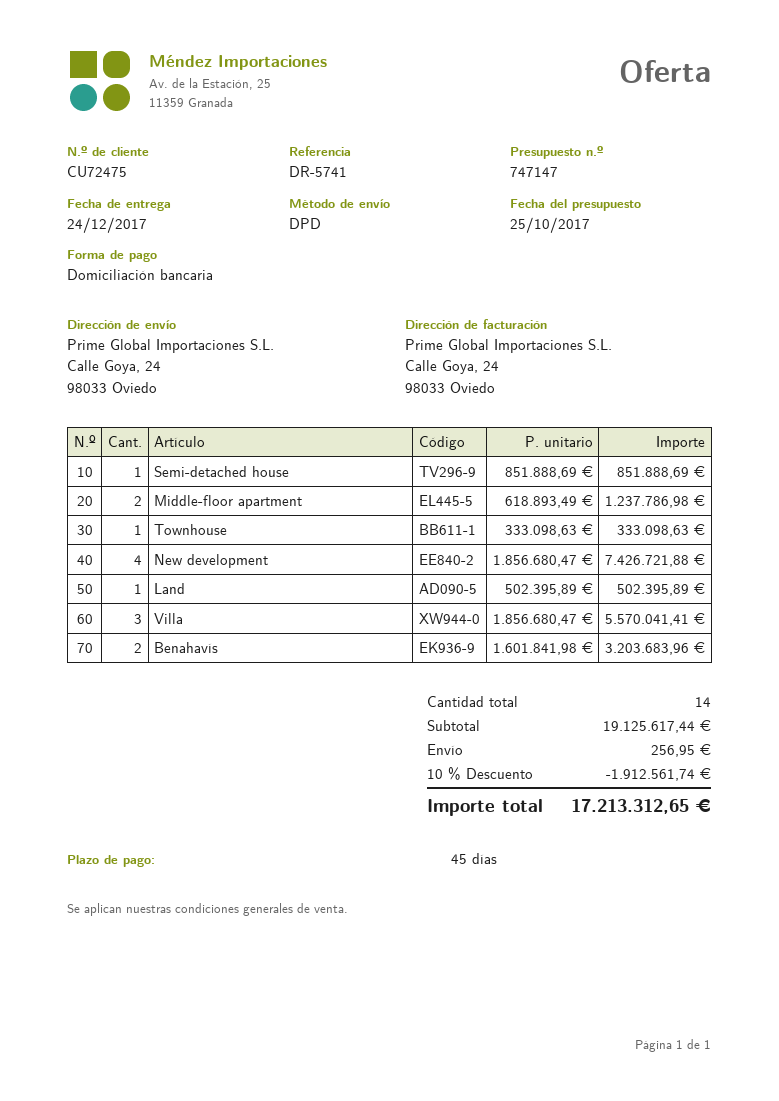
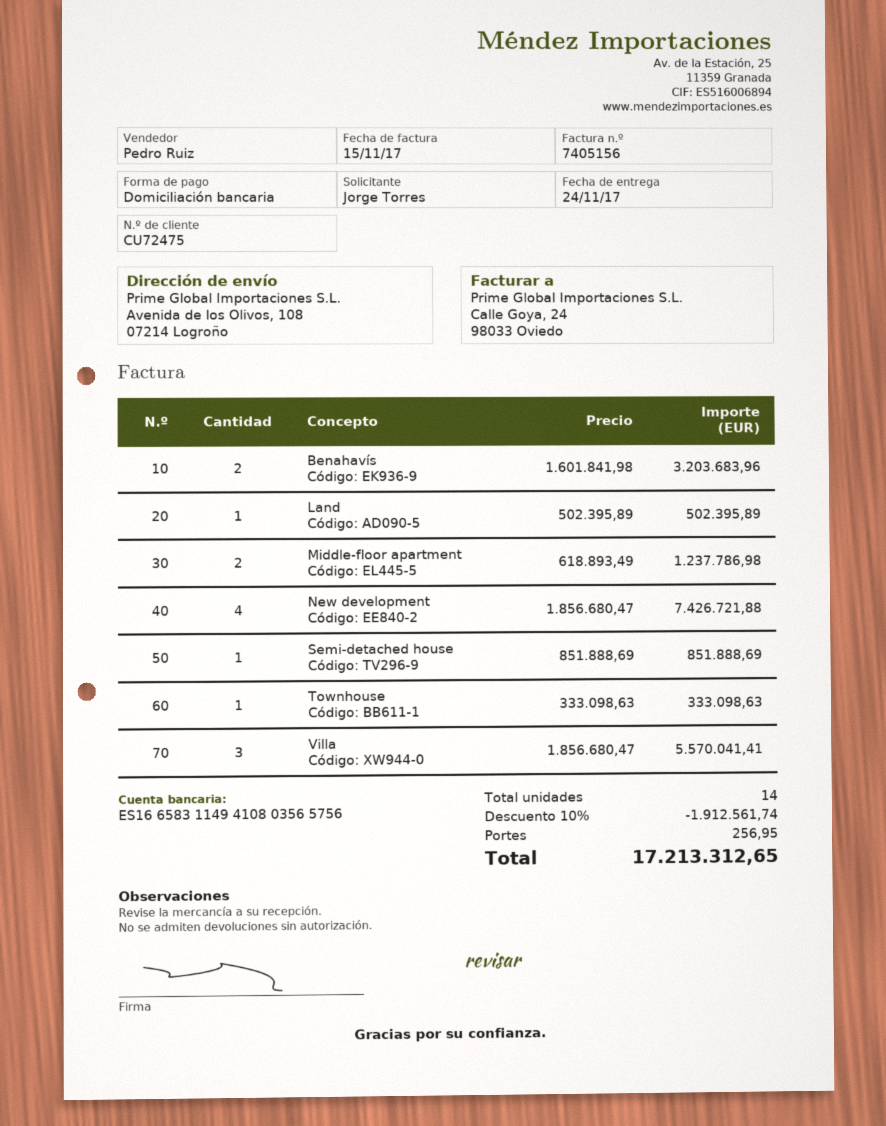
delivery date: 2017-12-24 -> 2017-11-24
ship to: Calle Goya, 24, 98033 Oviedo -> Avenida de los Olivos, 108, 07214 Logroño

